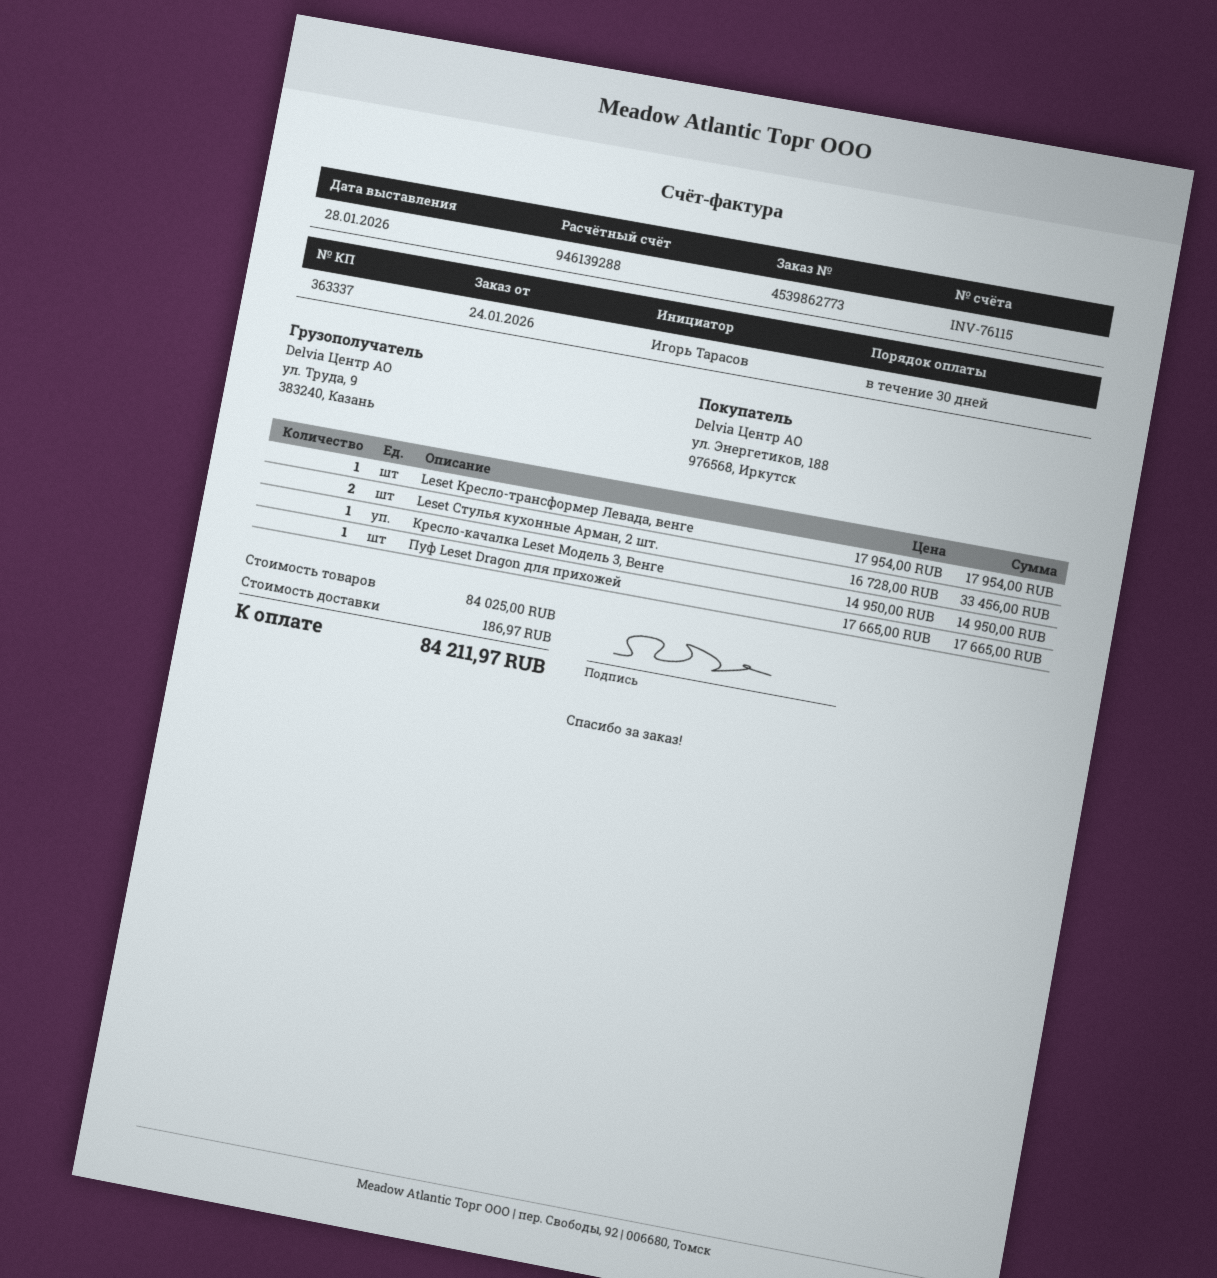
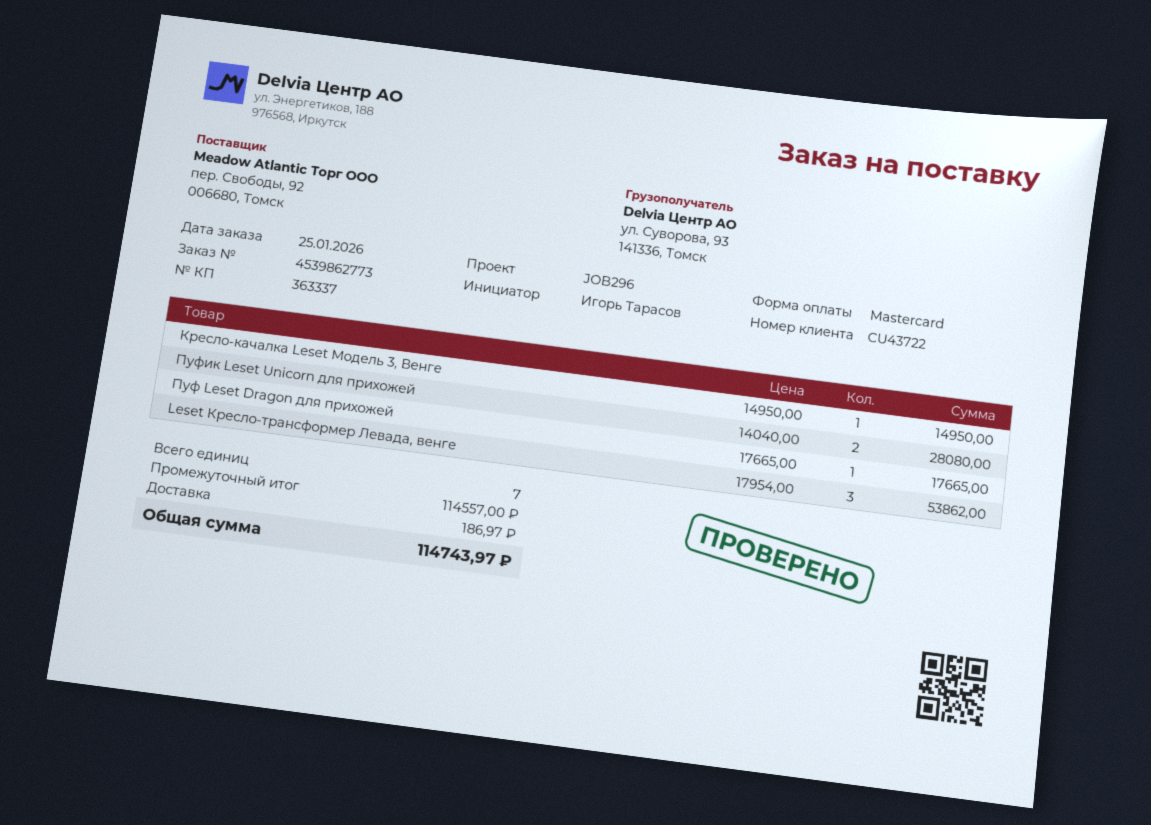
order date: 2026-01-24 -> 2026-01-25
ship to: ул. Труда, 9, 383240, Казань -> ул. Суворова, 93, 141336, Томск
Leset Кресло-трансформер Левада, венге: 1 x 17954.00 = 17954.00 -> 3 x 17954.00 = 53862.00
Leset Стулья кухонные Арман, 2 шт.: 2 x 16728.00 = 33456.00 -> none
Пуфик Leset Unicorn для прихожей: none -> 2 x 14040.00 = 28080.00
subtotal: 84025.00 -> 114557.00
total: 84211.97 -> 114743.97

